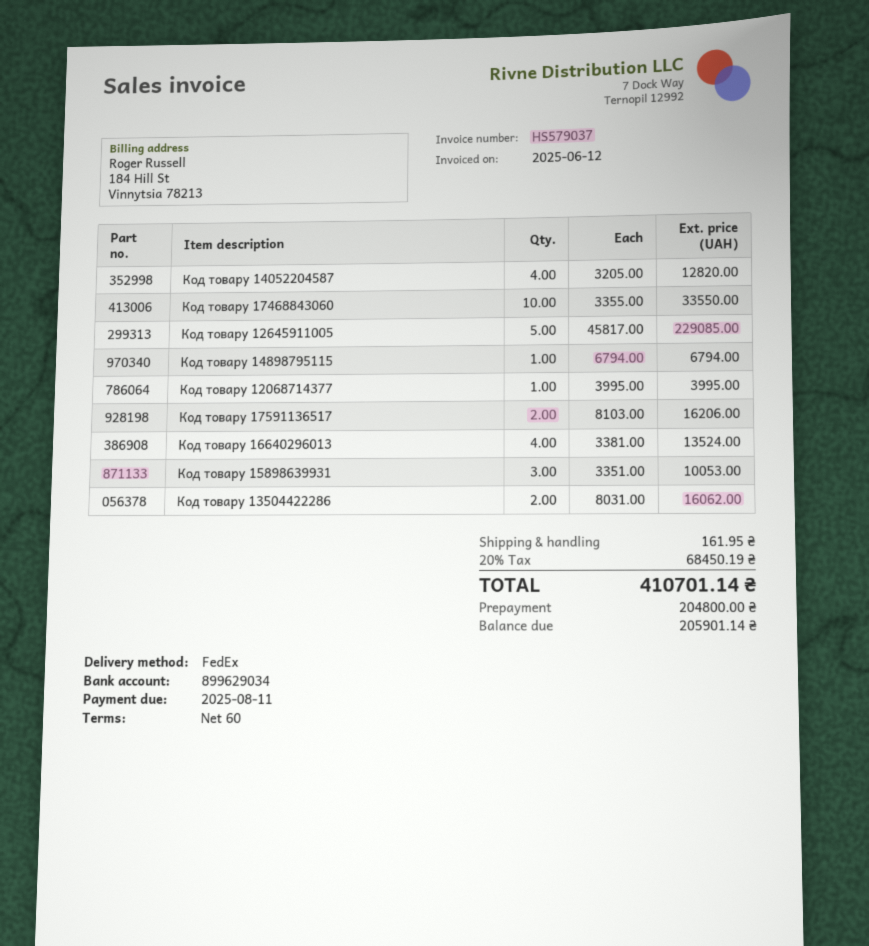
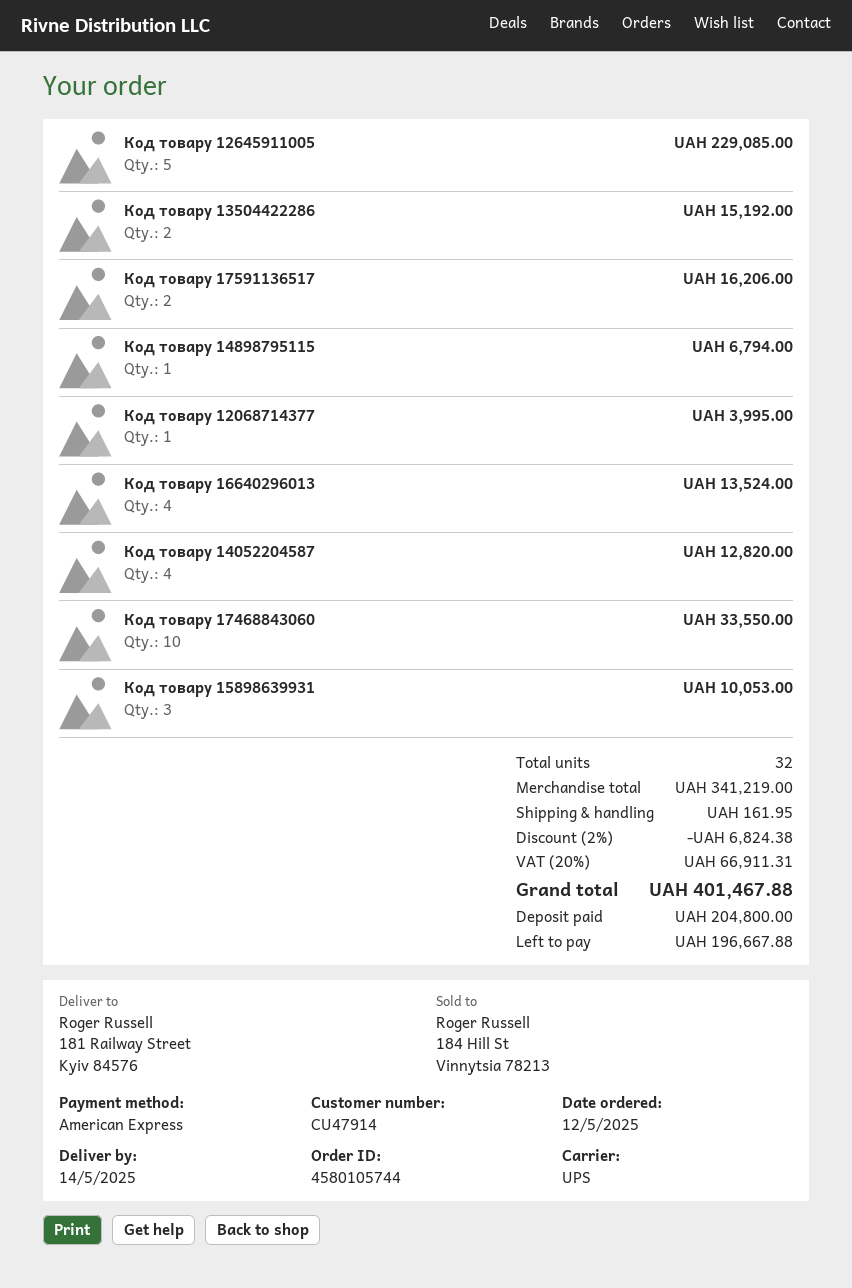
shipping method: FedEx -> UPS
Код товару 13504422286: 2 for 16062.00 -> 2 for 15192.00
discount: none -> 2% = 6824.38
tax: 20% = 68450.19 -> 20% = 66911.31
total: 410701.14 -> 401467.88
balance: 205901.14 -> 196667.88

